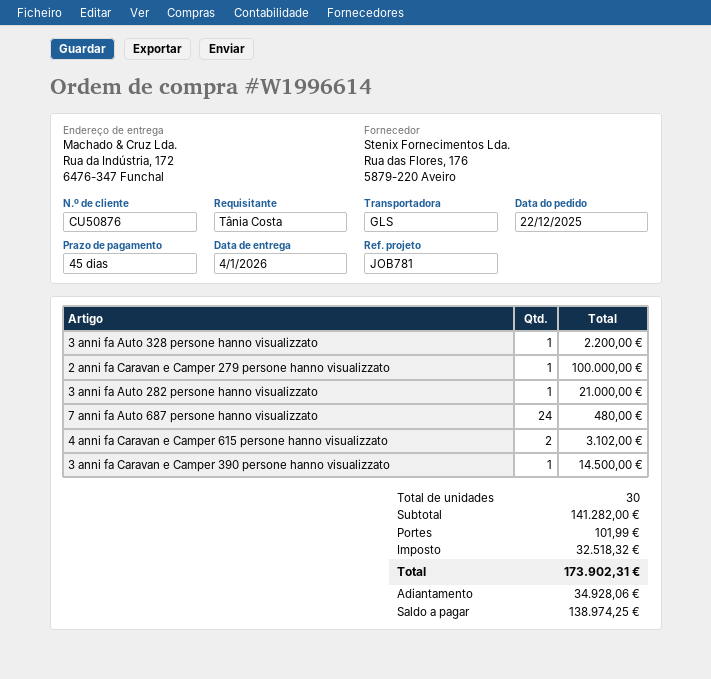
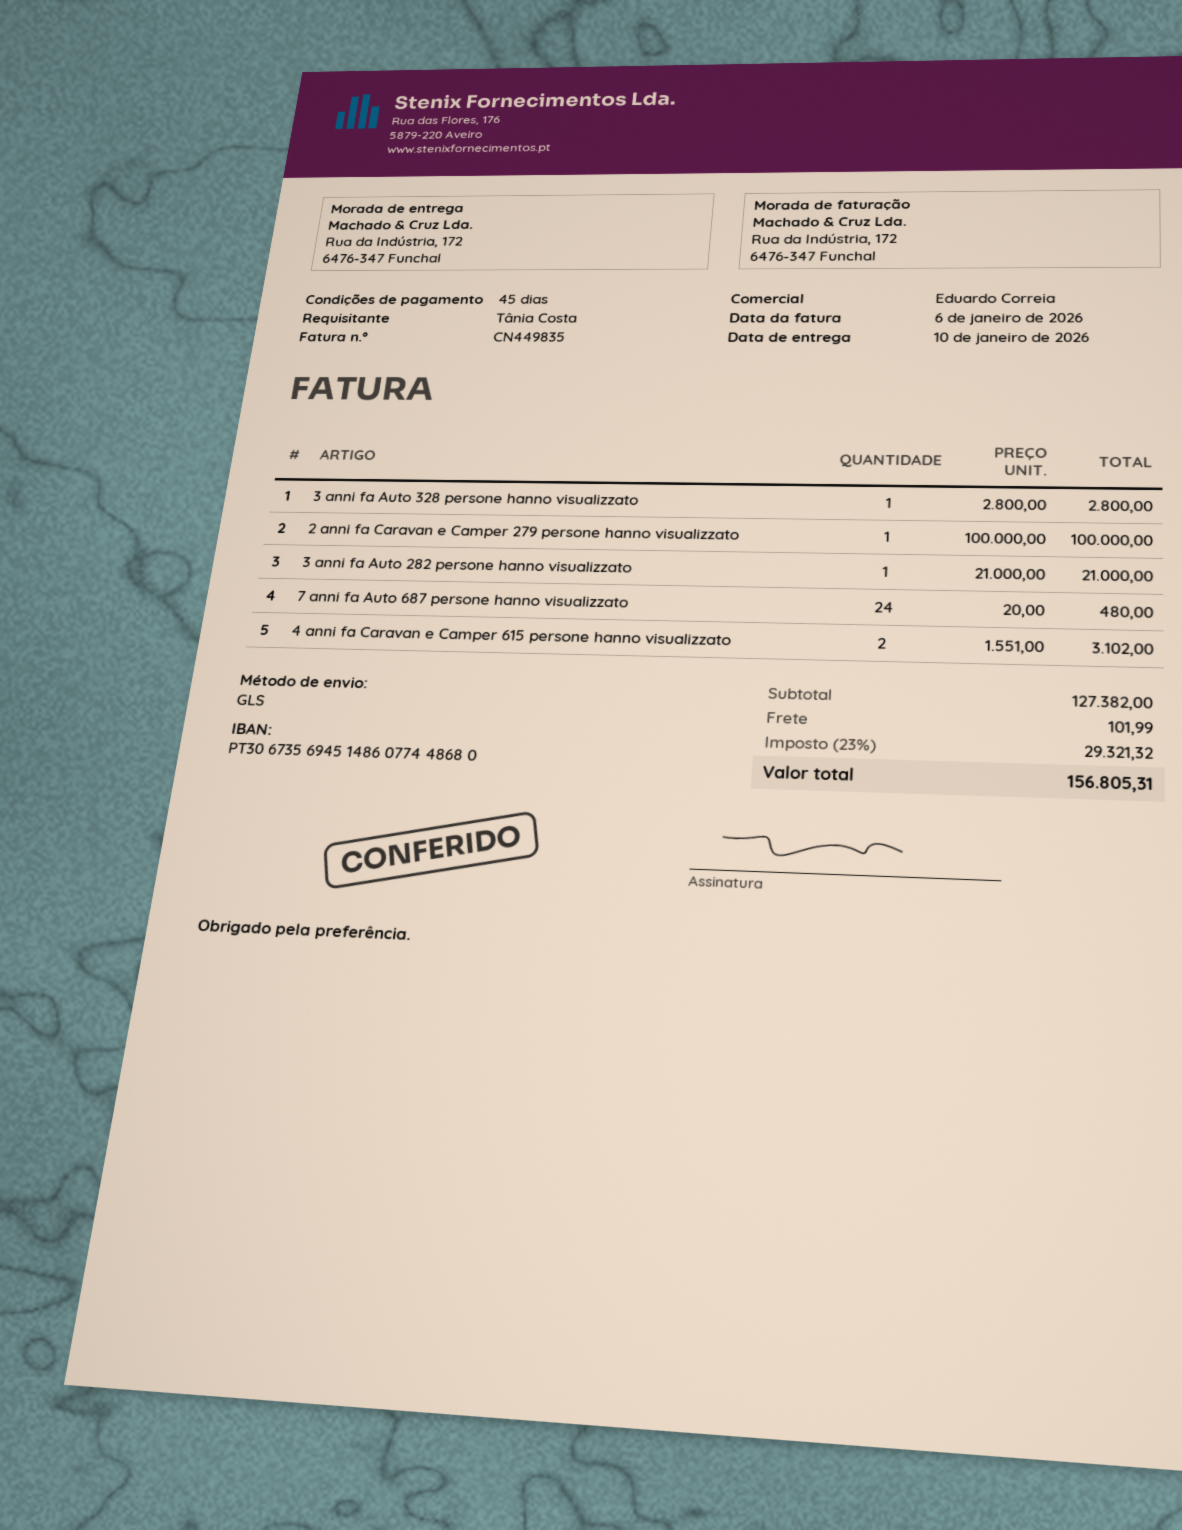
delivery date: 2026-01-04 -> 2026-01-10
3 anni fa Auto 328 persone hanno visualizzato: 1 for 2200.00 -> 1 for 2800.00
3 anni fa Caravan e Camper 390 persone hanno visualizzato: 1 for 14500.00 -> none
subtotal: 141282.00 -> 127382.00
tax: 32518.32 -> 29321.32
total: 173902.31 -> 156805.31

